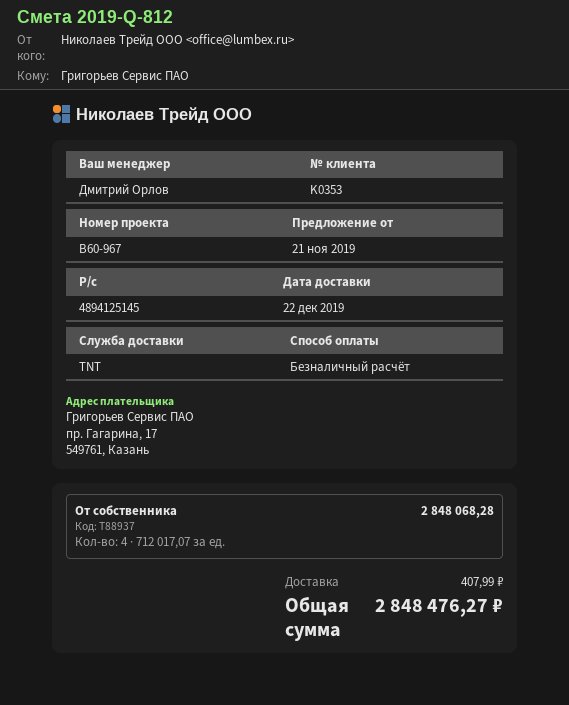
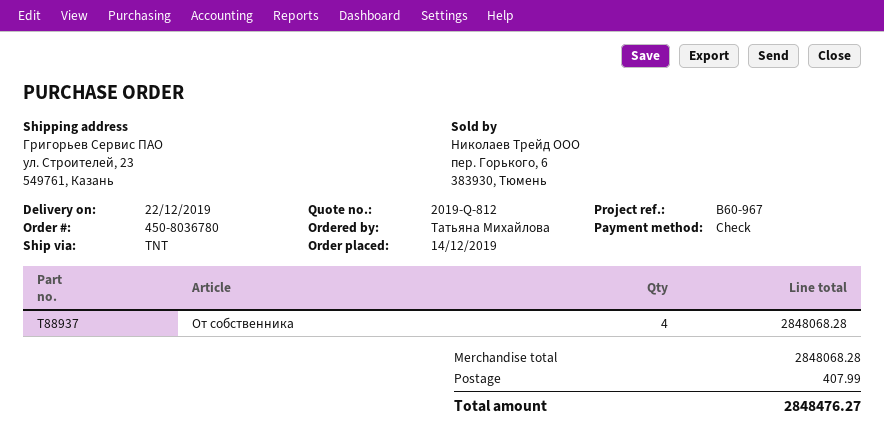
payment method: bank transfer -> cheque

